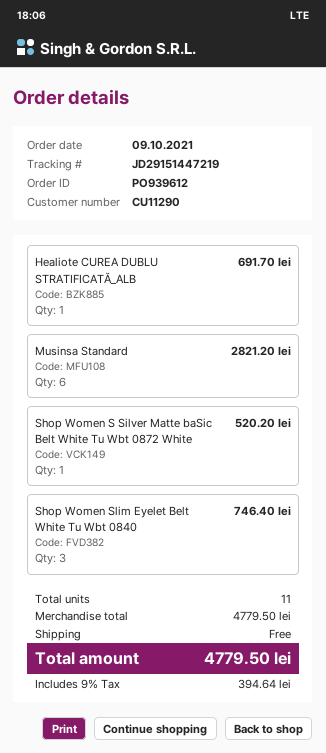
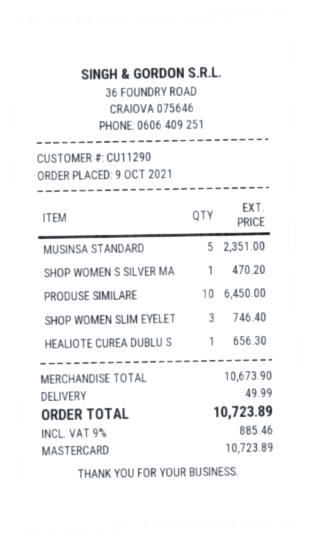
Healiote CUREA DUBLU STRATIFICATĂ_ALB: 1 for 691.70 -> 1 for 656.30
Musinsa Standard: 6 for 2821.20 -> 5 for 2351.00
Shop Women S Silver Matte baSic Belt White Tu Wbt 0872 White: 1 for 520.20 -> 1 for 470.20
PRODUSE SIMILARE: none -> 10 for 6450.00
subtotal: 4779.50 -> 10673.90
shipping: 0.00 -> 49.99
tax: 9% = 394.64 -> 9% = 885.46
total: 4779.50 -> 10723.89

